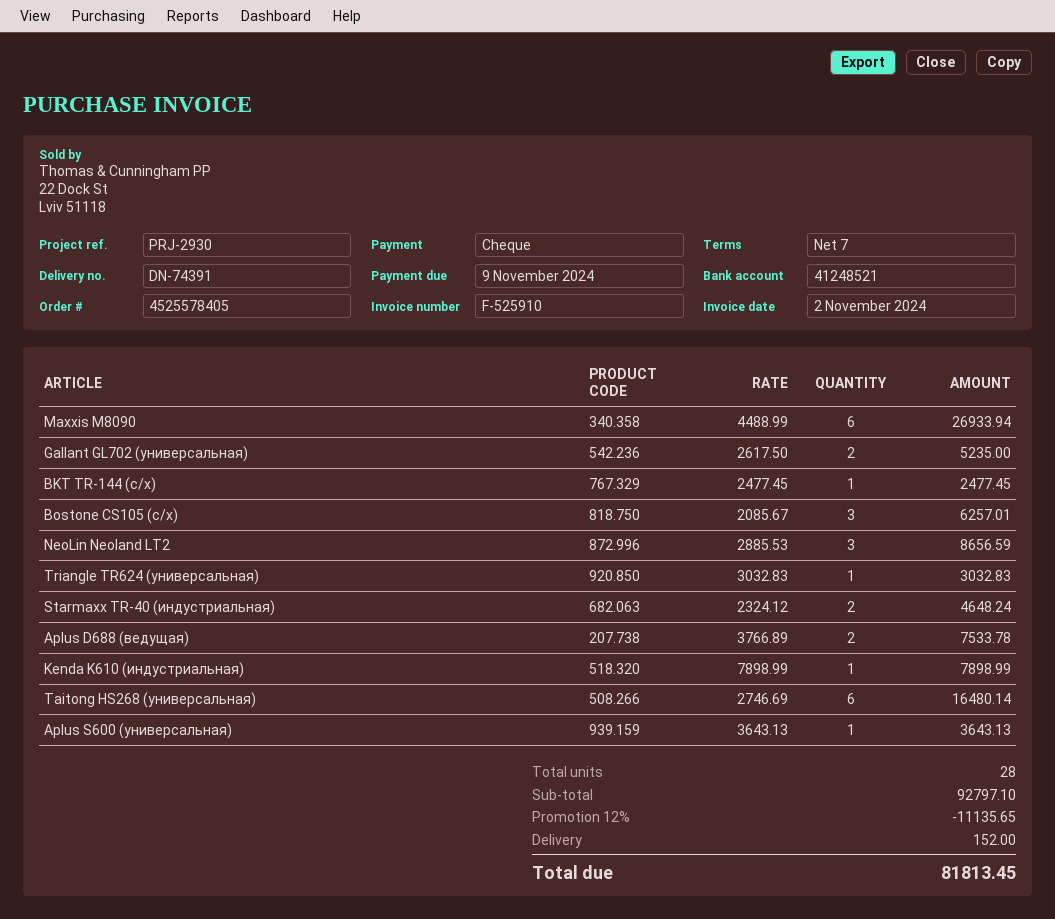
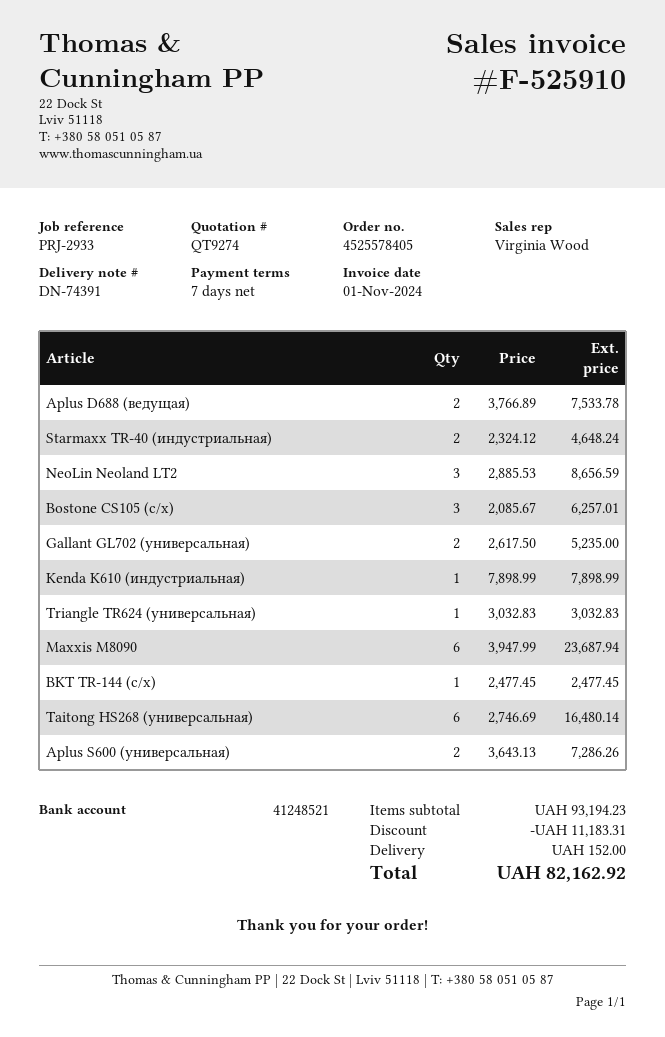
invoice date: 2024-11-02 -> 2024-11-01
reference: PRJ-2930 -> PRJ-2933
Maxxis M8090: 6 x 4488.99 = 26933.94 -> 6 x 3947.99 = 23687.94
Aplus S600 (универсальная): 1 x 3643.13 = 3643.13 -> 2 x 3643.13 = 7286.26
subtotal: 92797.10 -> 93194.23
discount: 11135.65 -> 11183.31
total: 81813.45 -> 82162.92

